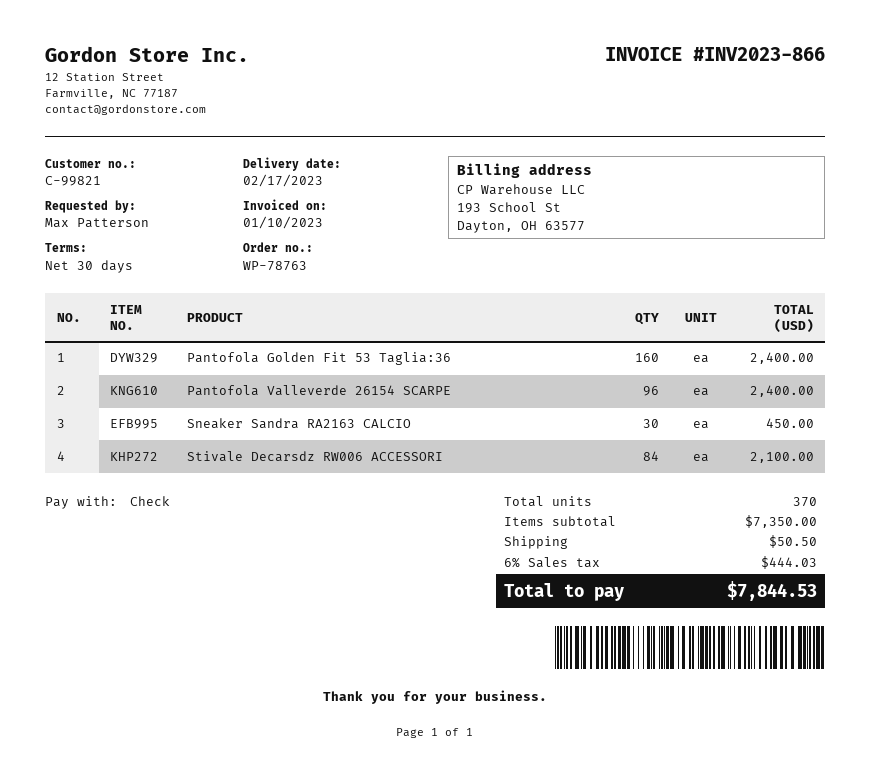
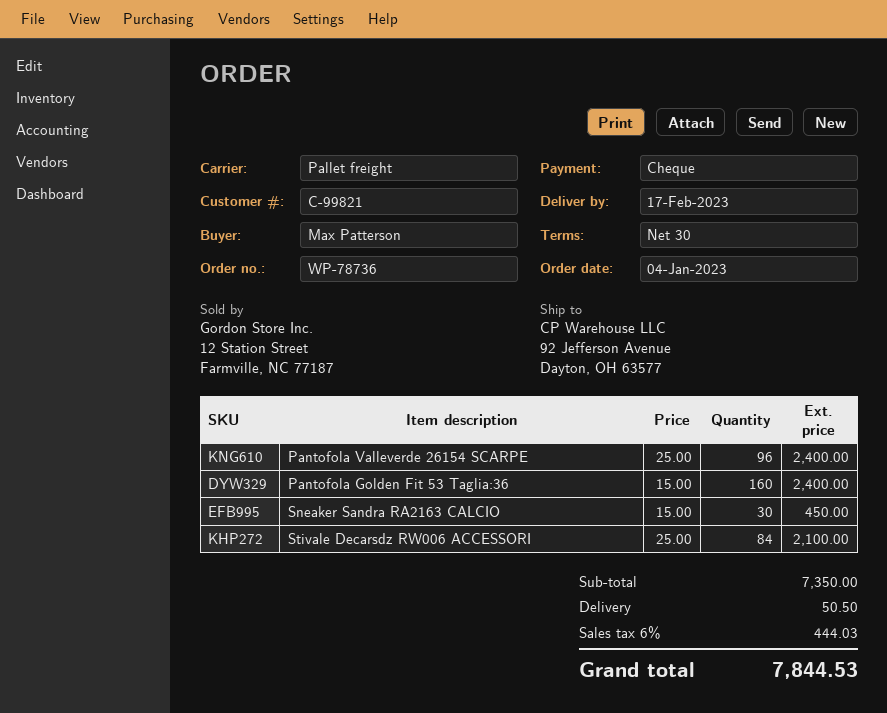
order number: WP-78763 -> WP-78736

